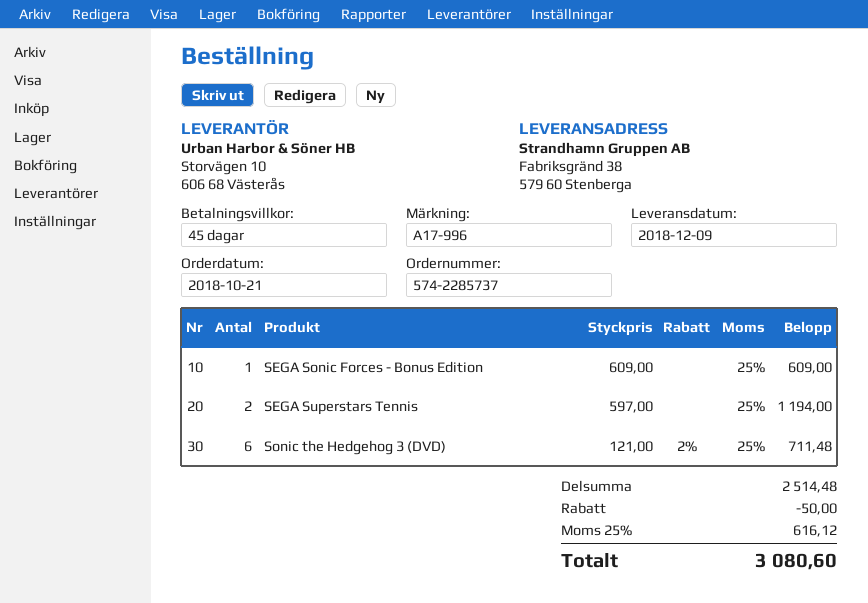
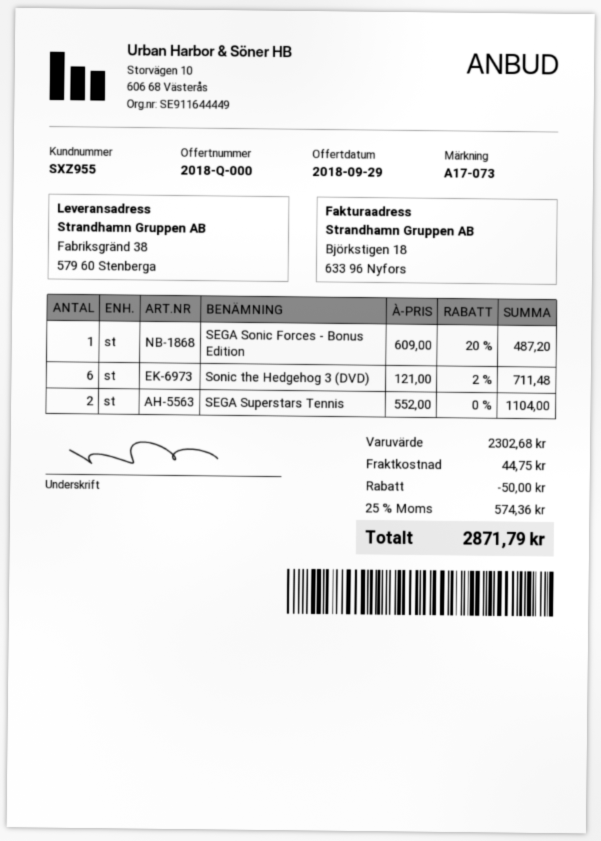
reference: A17-996 -> A17-073
SEGA Sonic Forces - Bonus Edition: 1 x 609.00 = 609.00 -> 1 x 609.00 - 20% = 487.20
SEGA Superstars Tennis: 2 x 597.00 = 1194.00 -> 2 x 552.00 = 1104.00
subtotal: 2514.48 -> 2302.68
shipping: none -> 44.75
tax: 25% = 616.12 -> 25% = 574.36
total: 3080.60 -> 2871.79

